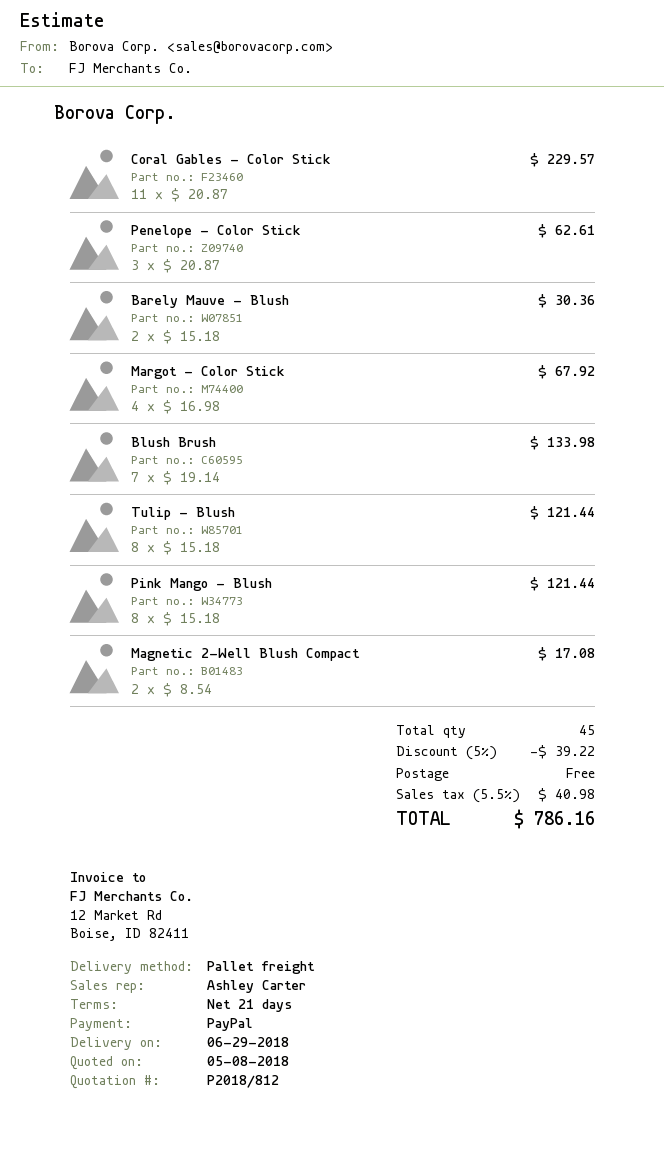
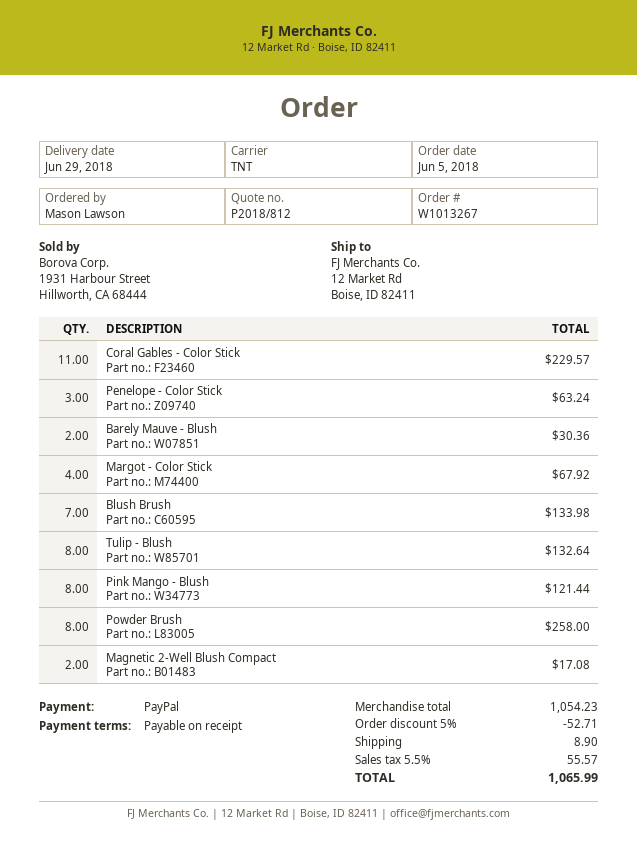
payment terms: 21 days -> on receipt
shipping method: pallet freight -> TNT
Penelope - Color Stick: 3 for 62.61 -> 3 for 63.24
Tulip - Blush: 8 for 121.44 -> 8 for 132.64
Powder Brush: none -> 8 for 258.00
discount: 5% = 39.22 -> 5% = 52.71
shipping: 0.00 -> 8.90
tax: 5.5% = 40.98 -> 5.5% = 55.57
total: 786.16 -> 1065.99

